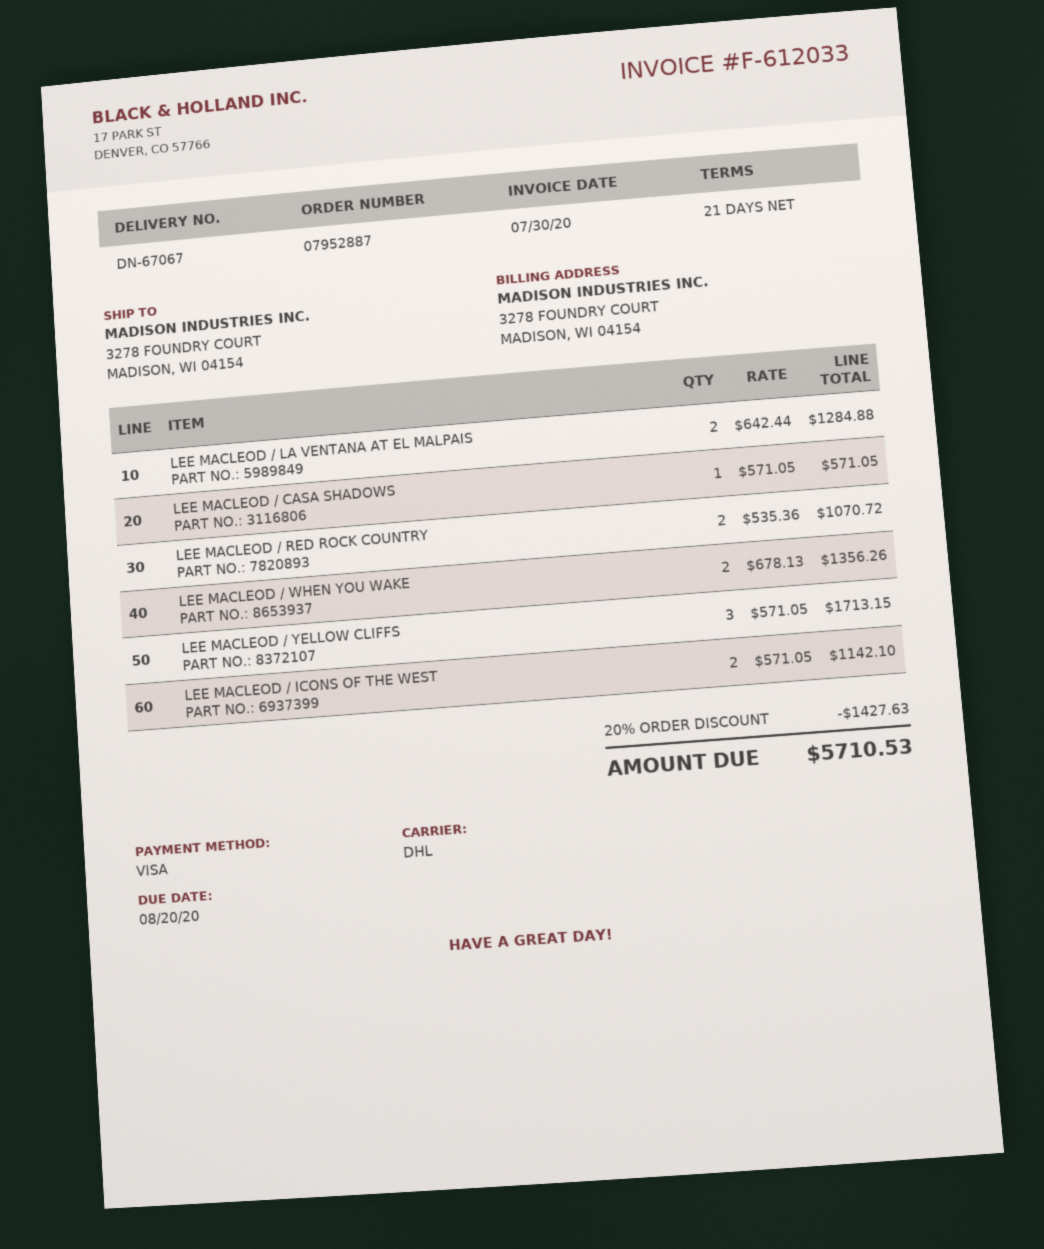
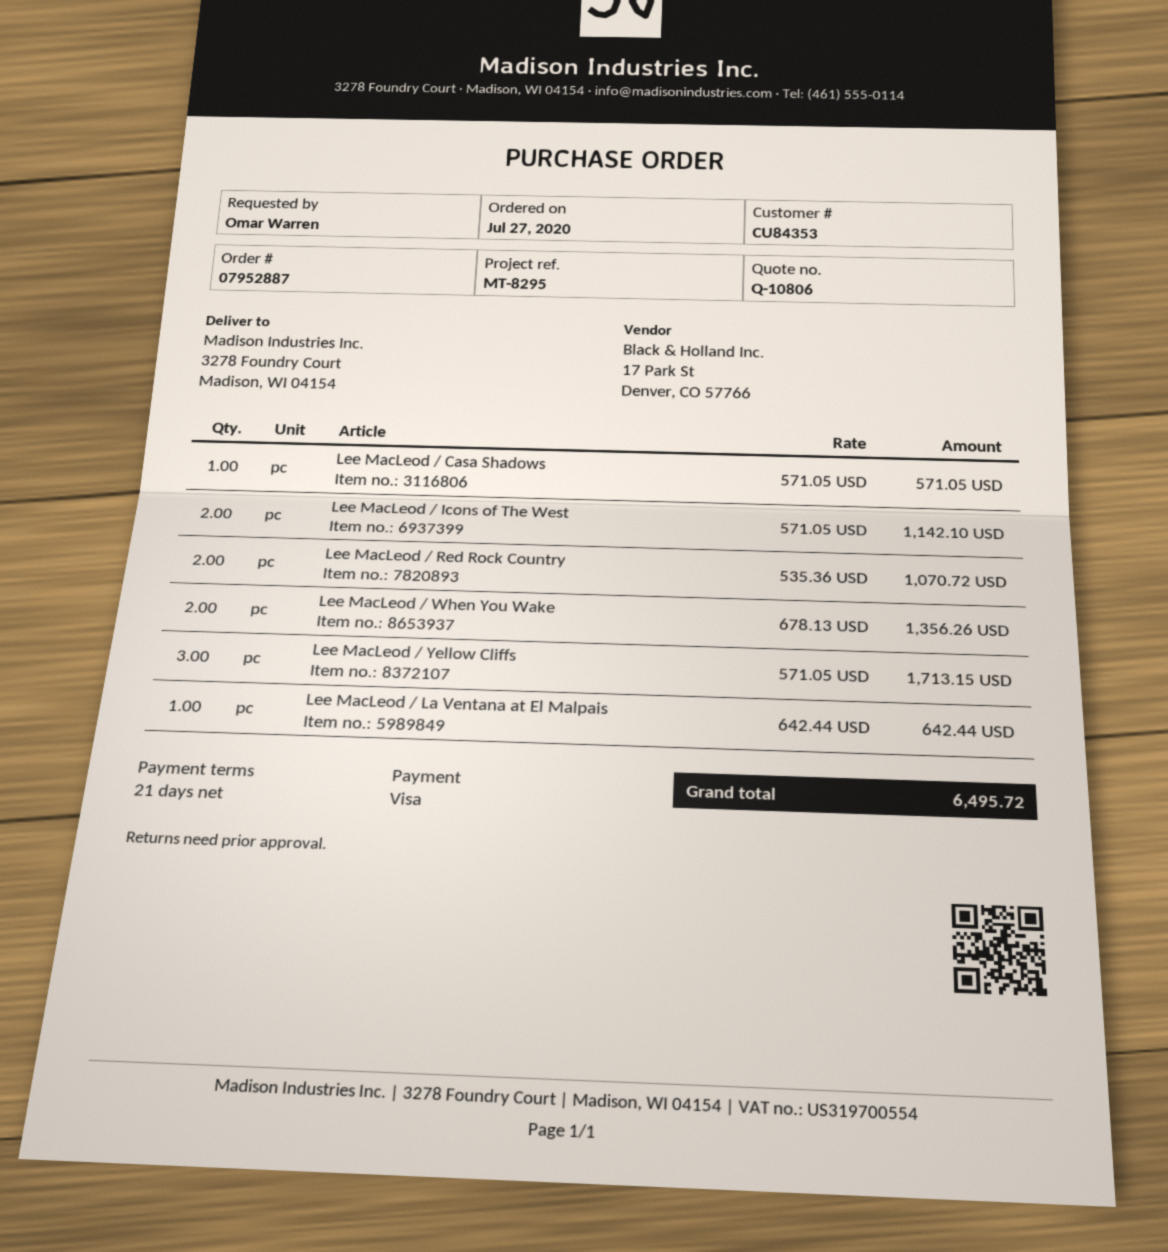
LEE MACLEOD / LA VENTANA AT EL MALPAIS: 2 x 642.44 = 1284.88 -> 1 x 642.44 = 642.44
discount: 20% = 1427.63 -> none
total: 5710.53 -> 6495.72

